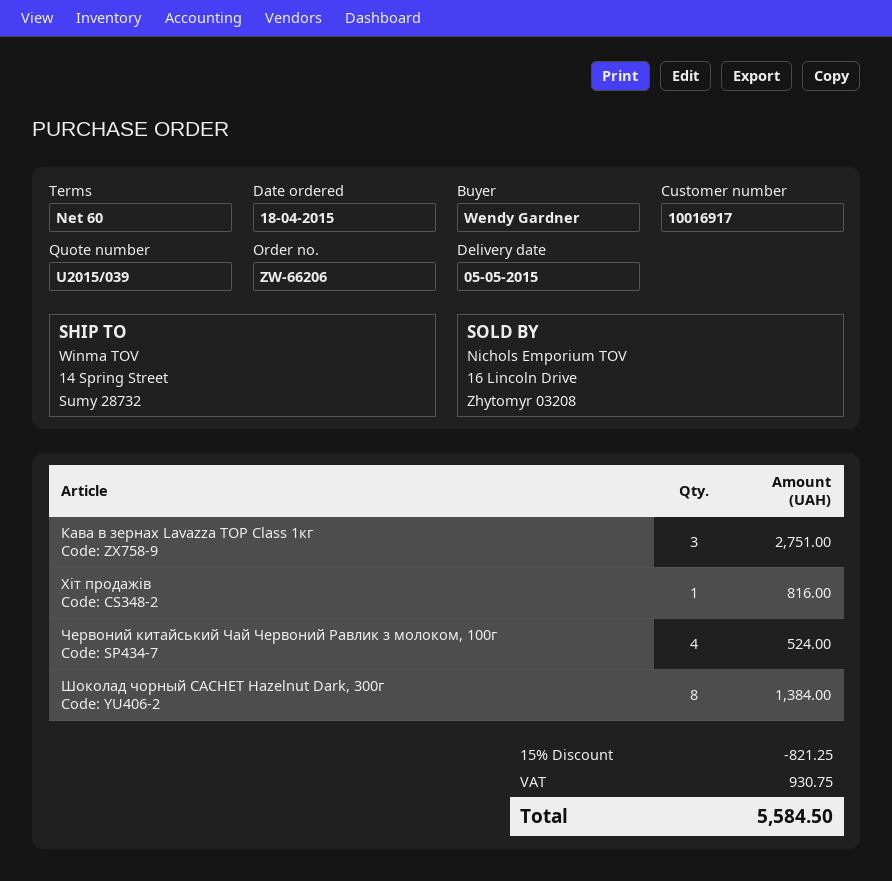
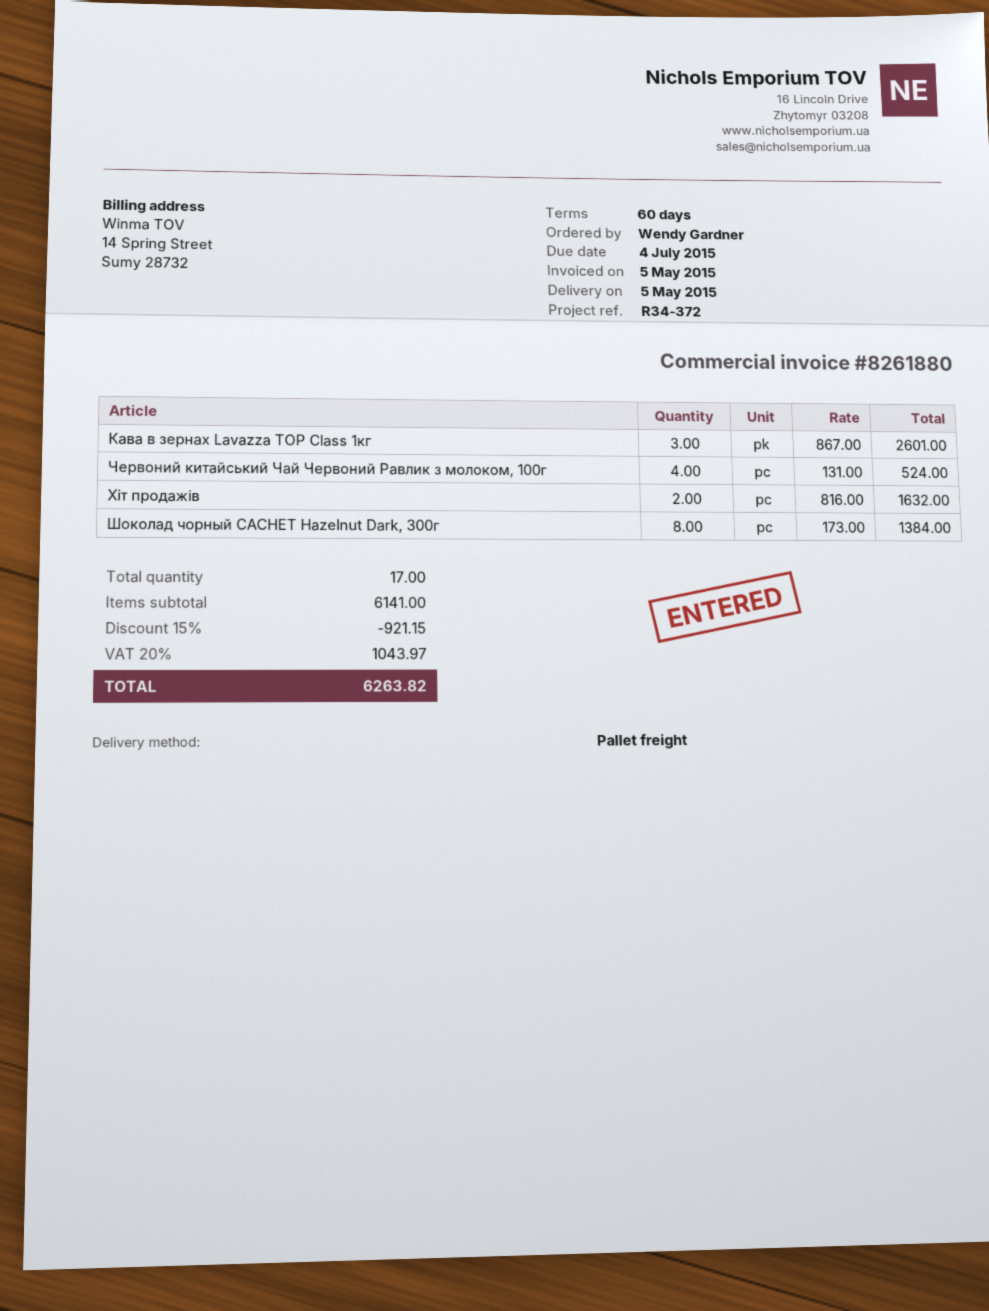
Кава в зернах Lavazza TOP Class 1кг: 3 for 2751.00 -> 3 for 2601.00
Хіт продажів: 1 for 816.00 -> 2 for 1632.00
discount: 15% = 821.25 -> 15% = 921.15
tax: 930.75 -> 1043.97
total: 5584.50 -> 6263.82

